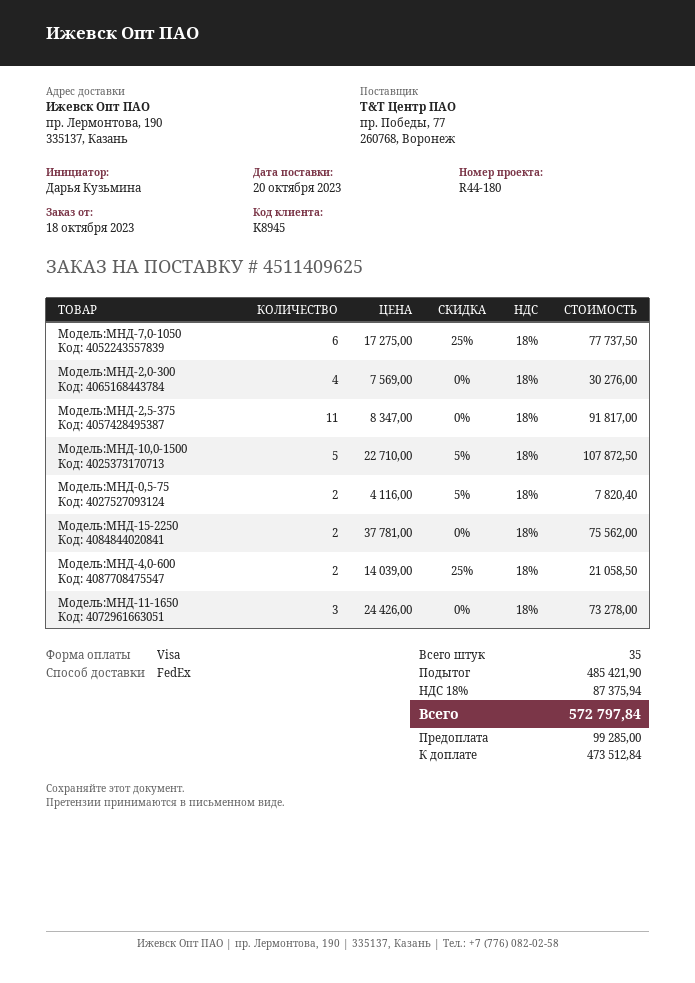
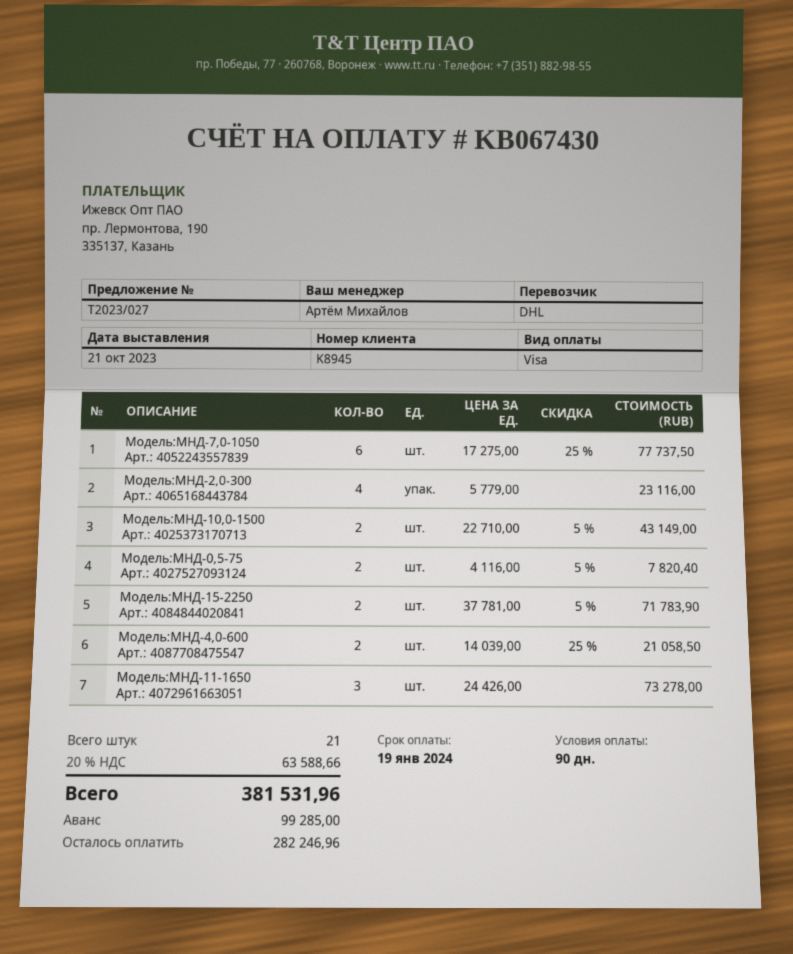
shipping method: FedEx -> DHL
Модель:МНД-2,0-300: 4 x 7569.00 = 30276.00 -> 4 x 5779.00 = 23116.00
Модель:МНД-2,5-375: 11 x 8347.00 = 91817.00 -> none
Модель:МНД-10,0-1500: 5 x 22710.00 - 5% = 107872.50 -> 2 x 22710.00 - 5% = 43149.00
Модель:МНД-15-2250: 2 x 37781.00 = 75562.00 -> 2 x 37781.00 - 5% = 71783.90
total quantity: 35 -> 21
tax: 18% = 87375.94 -> 20% = 63588.66
total: 572797.84 -> 381531.96
balance: 473512.84 -> 282246.96

